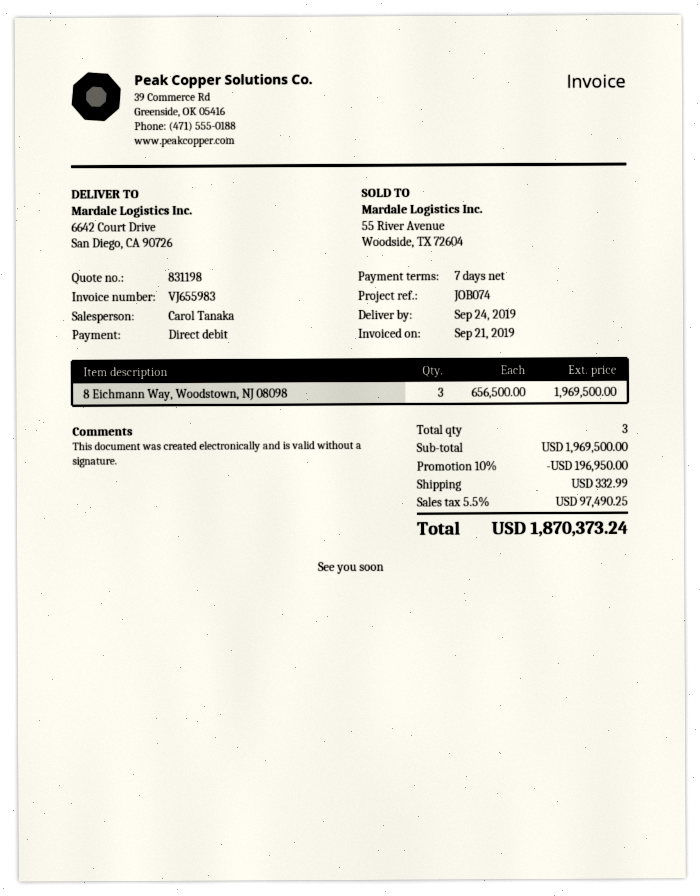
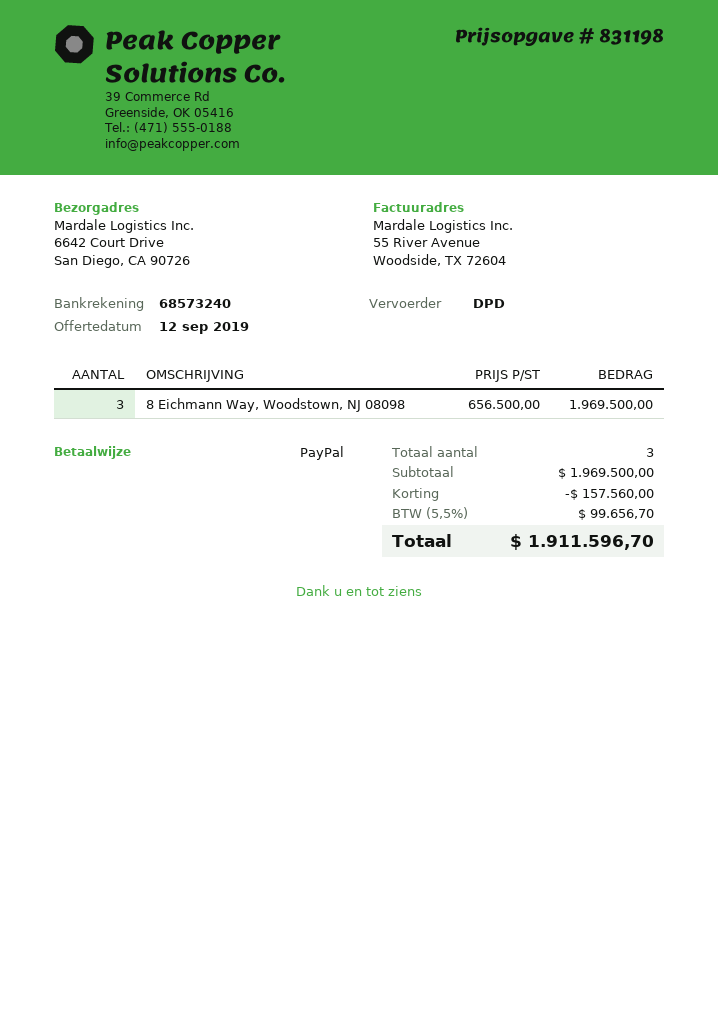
payment method: direct debit -> PayPal
discount: 196950.00 -> 157560.00
shipping: 332.99 -> none
tax: 5.5% = 97490.25 -> 5.5% = 99656.70
total: 1870373.24 -> 1911596.70

